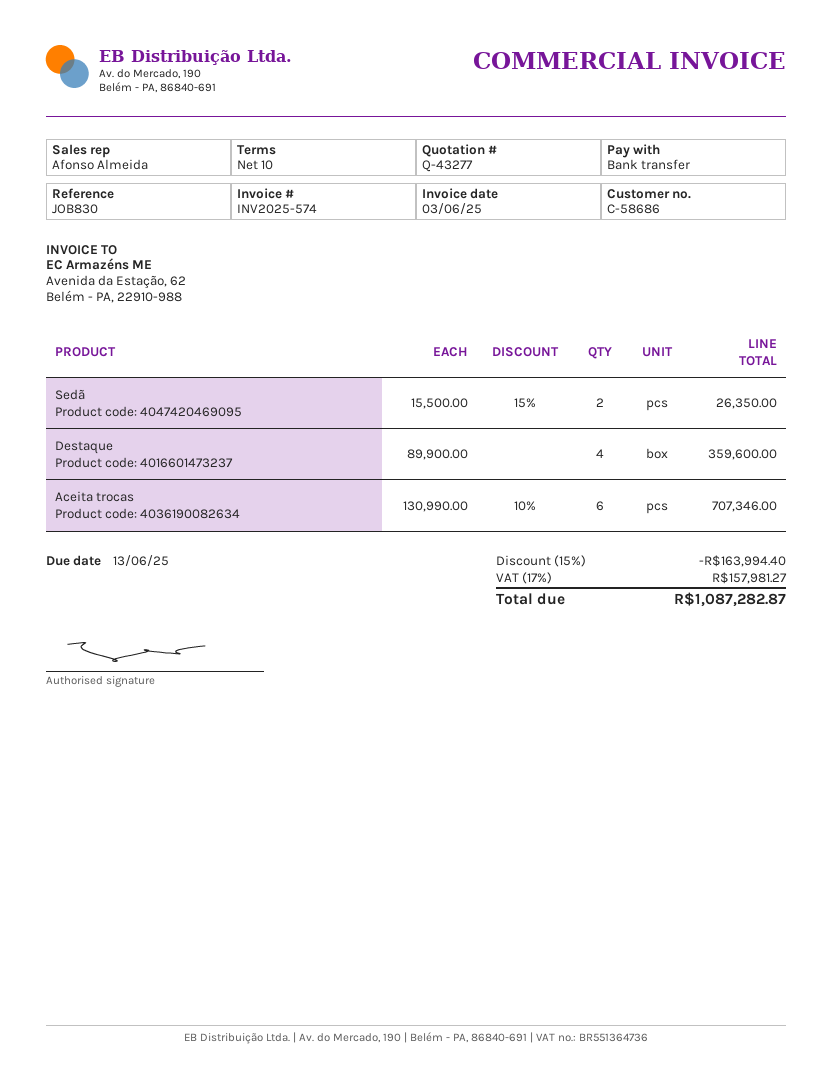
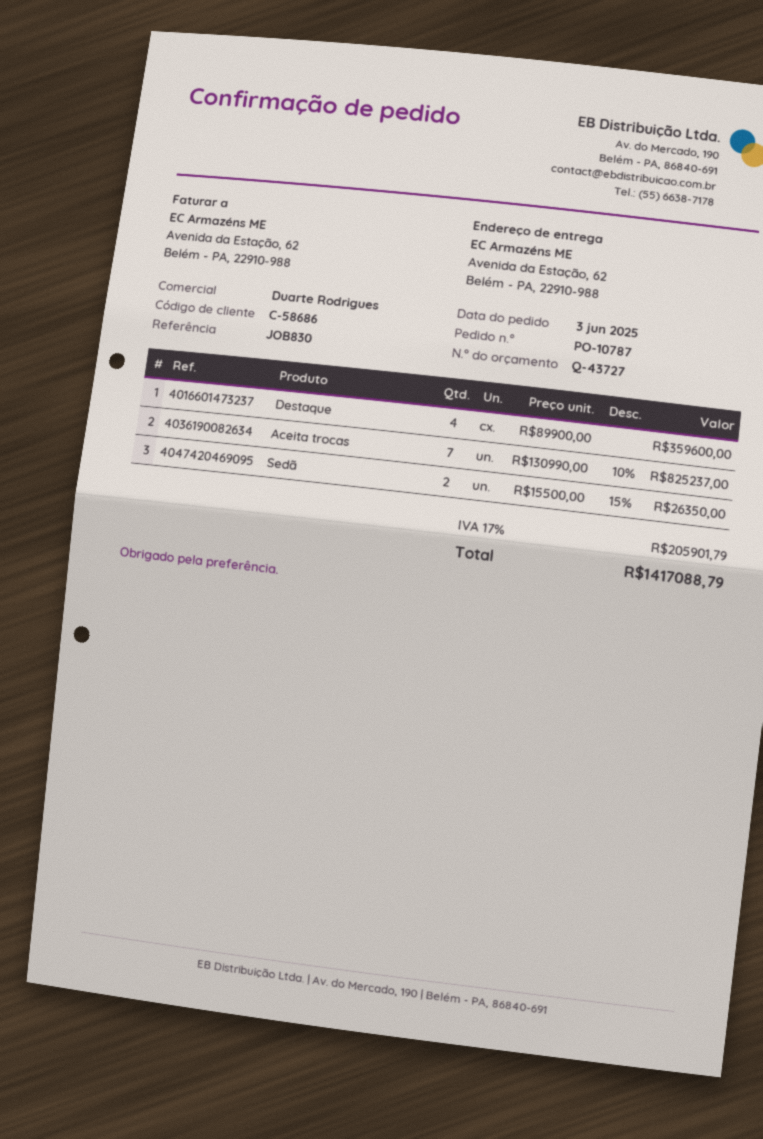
quote number: Q-43277 -> Q-43727
sales rep: Afonso Almeida -> Duarte Rodrigues
Aceita trocas: 6 x 130990.00 - 10% = 707346.00 -> 7 x 130990.00 - 10% = 825237.00
discount: 15% = 163994.40 -> none
tax: 17% = 157981.27 -> 17% = 205901.79
total: 1087282.87 -> 1417088.79

